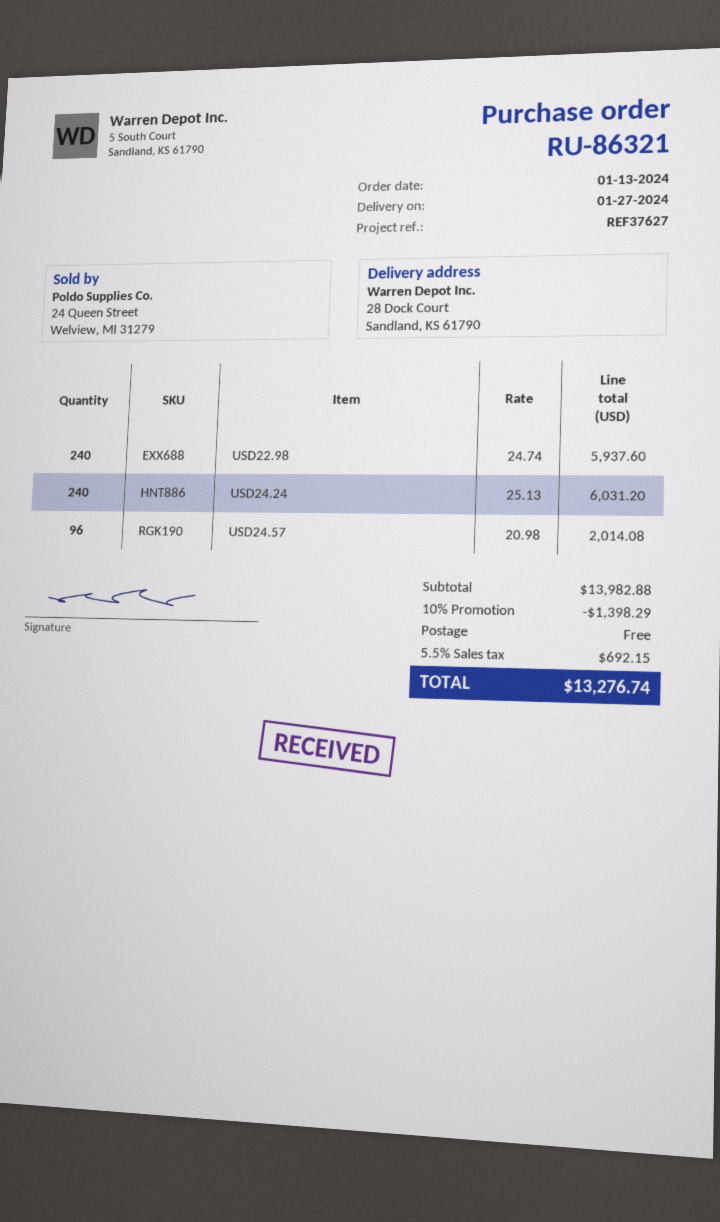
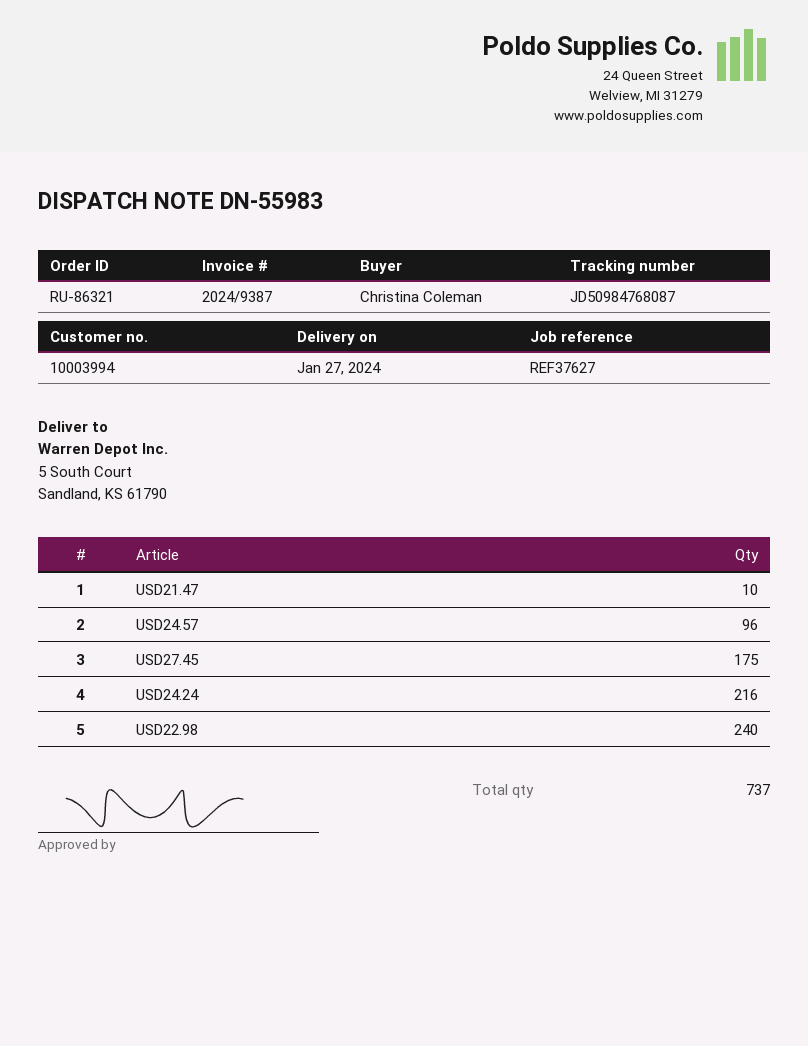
ship to: 28 Dock Court, Sandland, KS 61790 -> 5 South Court, Sandland, KS 61790
USD24.24: 240 -> 216
USD21.47: none -> 10
USD27.45: none -> 175

